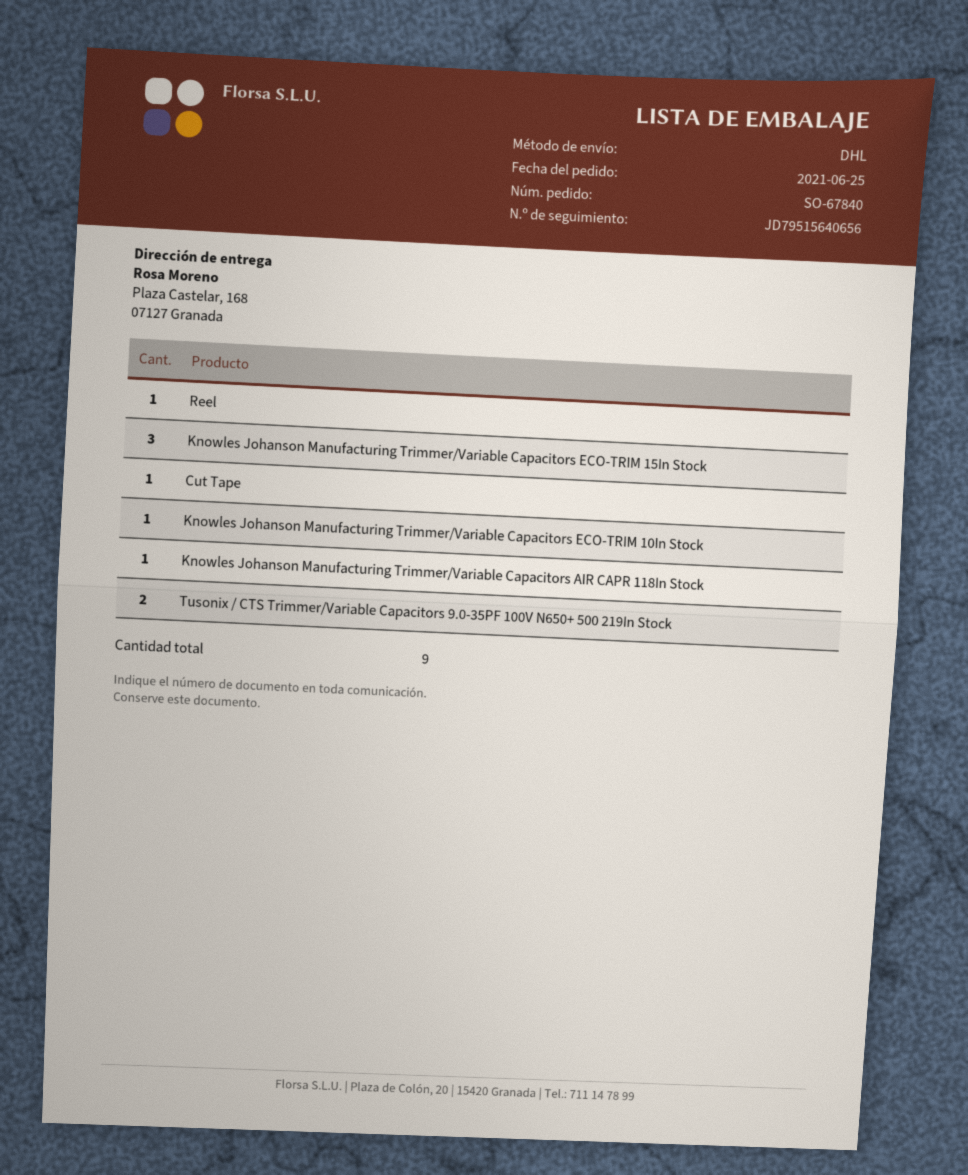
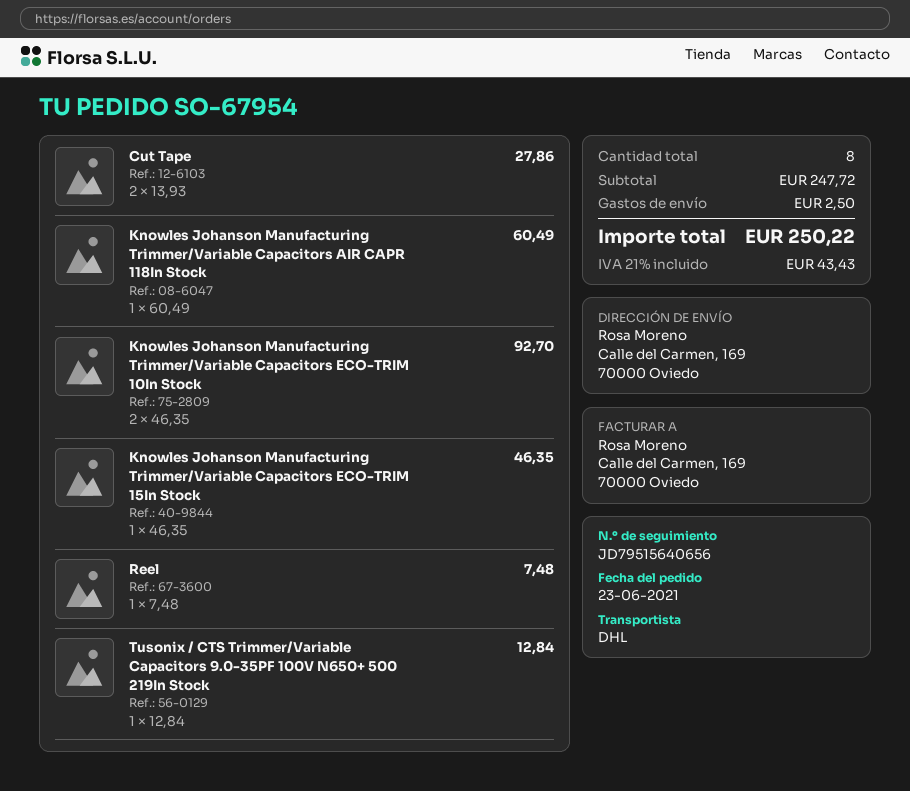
order number: SO-67840 -> SO-67954
order date: 2021-06-25 -> 2021-06-23
ship to: Plaza Castelar, 168, 07127 Granada -> Calle del Carmen, 169, 70000 Oviedo
Knowles Johanson Manufacturing Trimmer/Variable Capacitors ECO-TRIM 15In Stock: 3 -> 1
Cut Tape: 1 -> 2
Knowles Johanson Manufacturing Trimmer/Variable Capacitors ECO-TRIM 10In Stock: 1 -> 2
Tusonix / CTS Trimmer/Variable Capacitors 9.0-35PF 100V N650+ 500 219In Stock: 2 -> 1
total quantity: 9 -> 8

